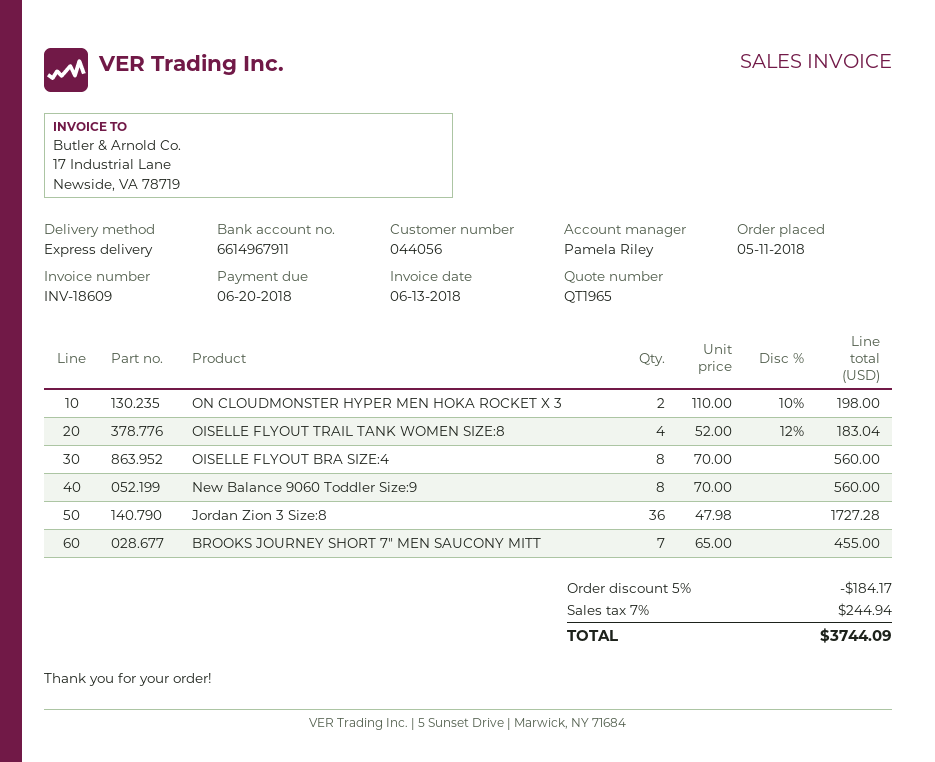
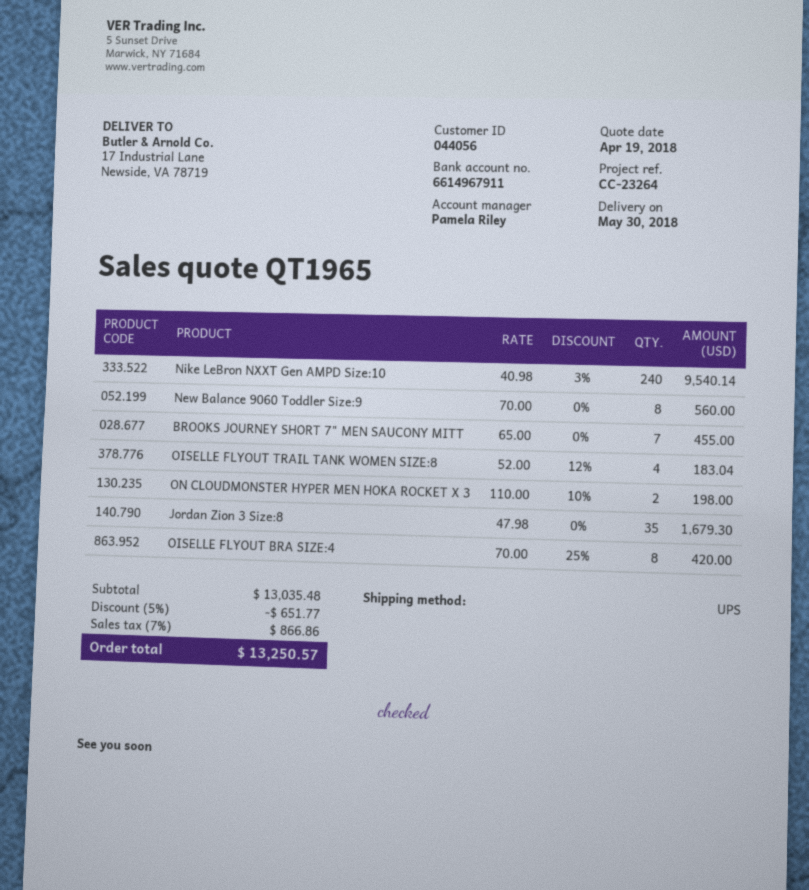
shipping method: express -> UPS
OISELLE FLYOUT BRA SIZE:4: 8 x 70.00 = 560.00 -> 8 x 70.00 - 25% = 420.00
Jordan Zion 3 Size:8: 36 x 47.98 = 1727.28 -> 35 x 47.98 = 1679.30
Nike LeBron NXXT Gen AMPD Size:10: none -> 240 x 40.98 - 3% = 9540.14
discount: 5% = 184.17 -> 5% = 651.77
tax: 7% = 244.94 -> 7% = 866.86
total: 3744.09 -> 13250.57

